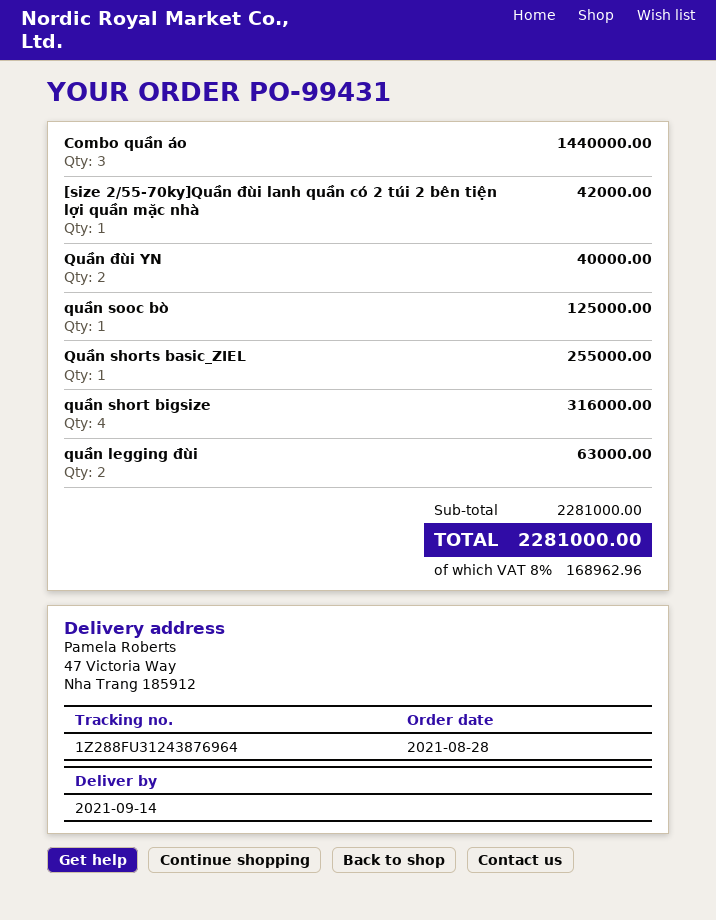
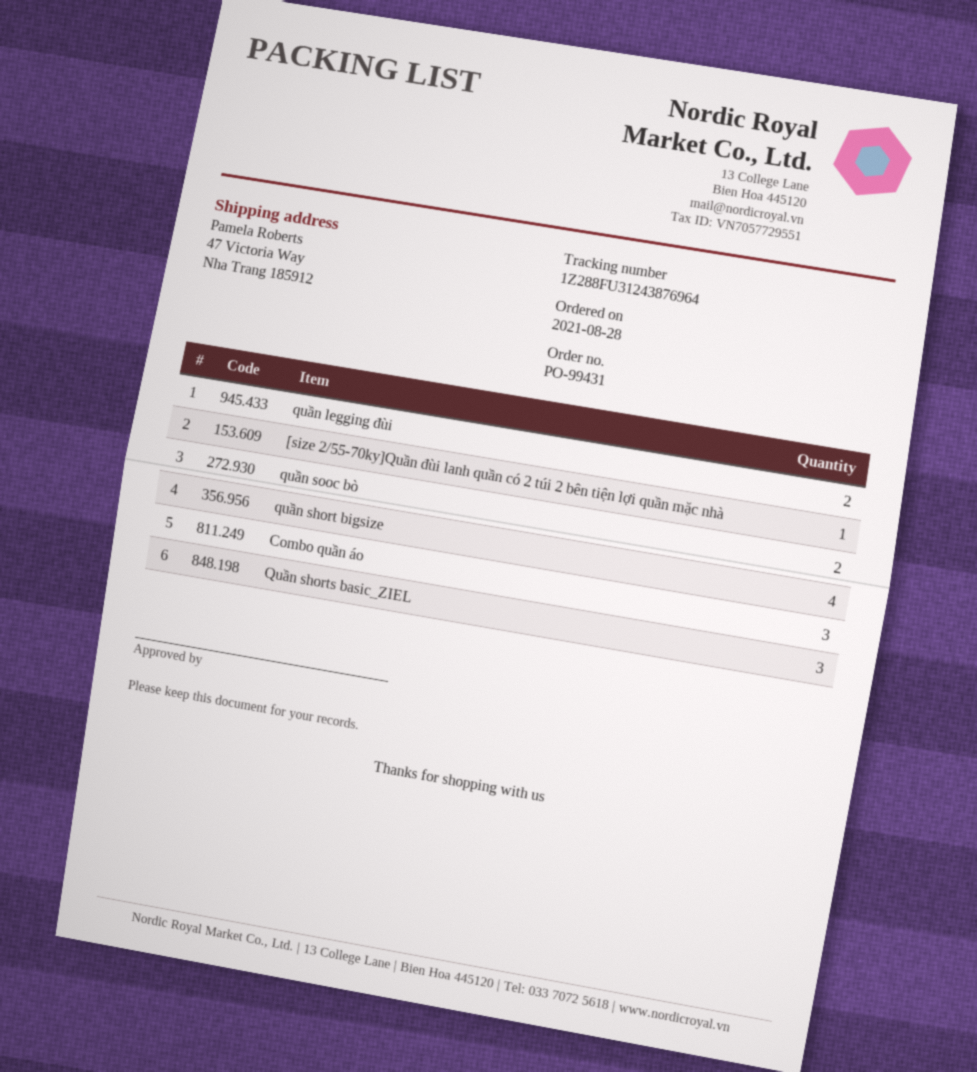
Quần đùi YN: 2 -> none
quần sooc bò: 1 -> 2
Quần shorts basic_ZIEL: 1 -> 3

